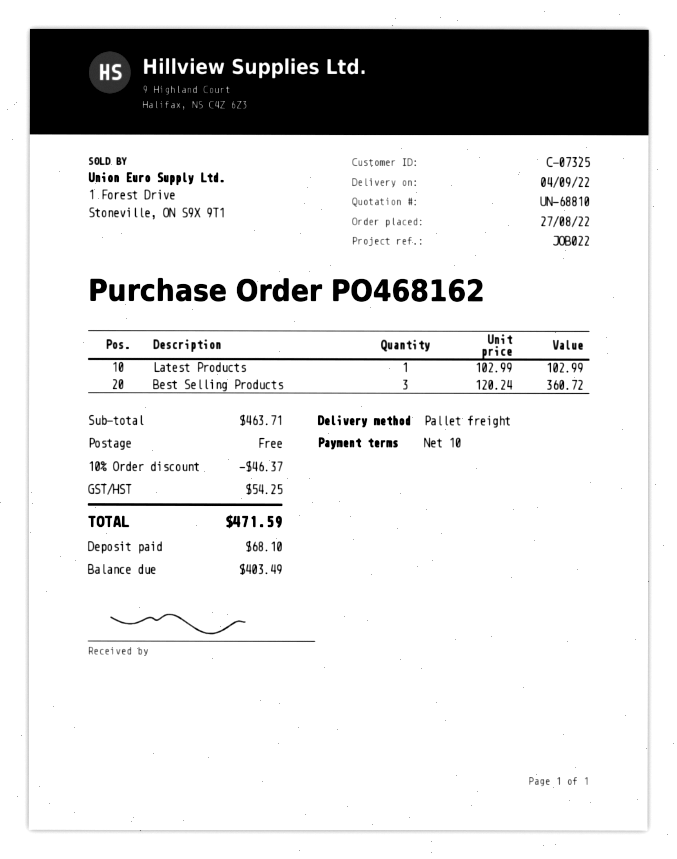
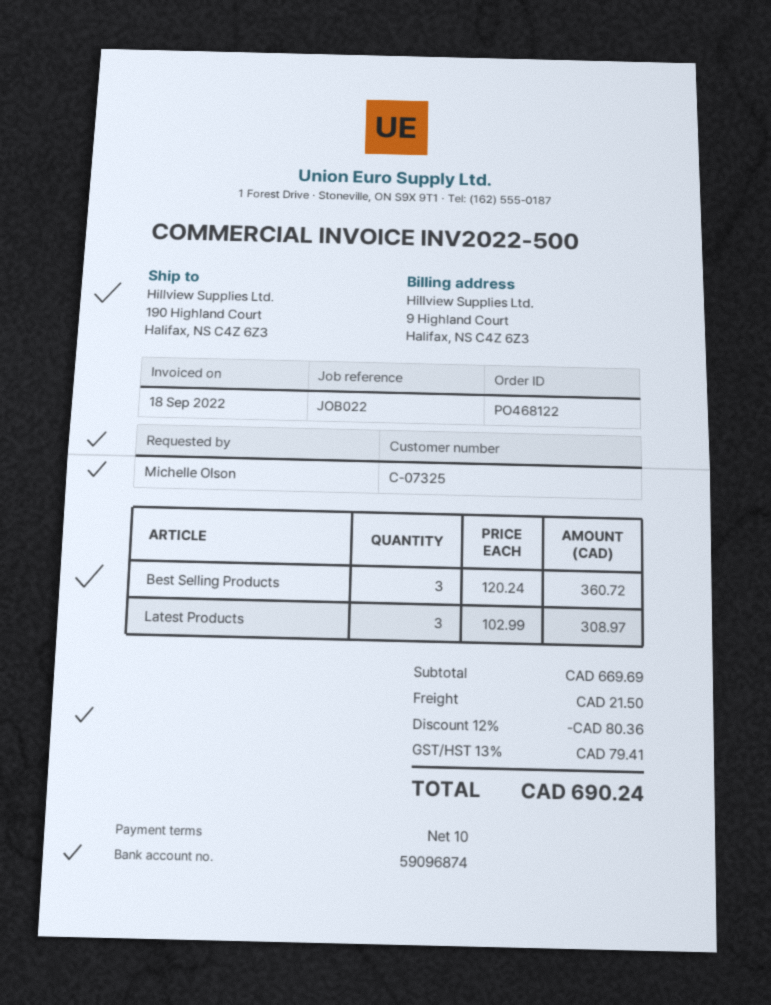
order number: PO468162 -> PO468122
Latest Products: 1 x 102.99 = 102.99 -> 3 x 102.99 = 308.97
subtotal: 463.71 -> 669.69
discount: 10% = 46.37 -> 12% = 80.36
shipping: 0.00 -> 21.50
tax: 54.25 -> 79.41
total: 471.59 -> 690.24

